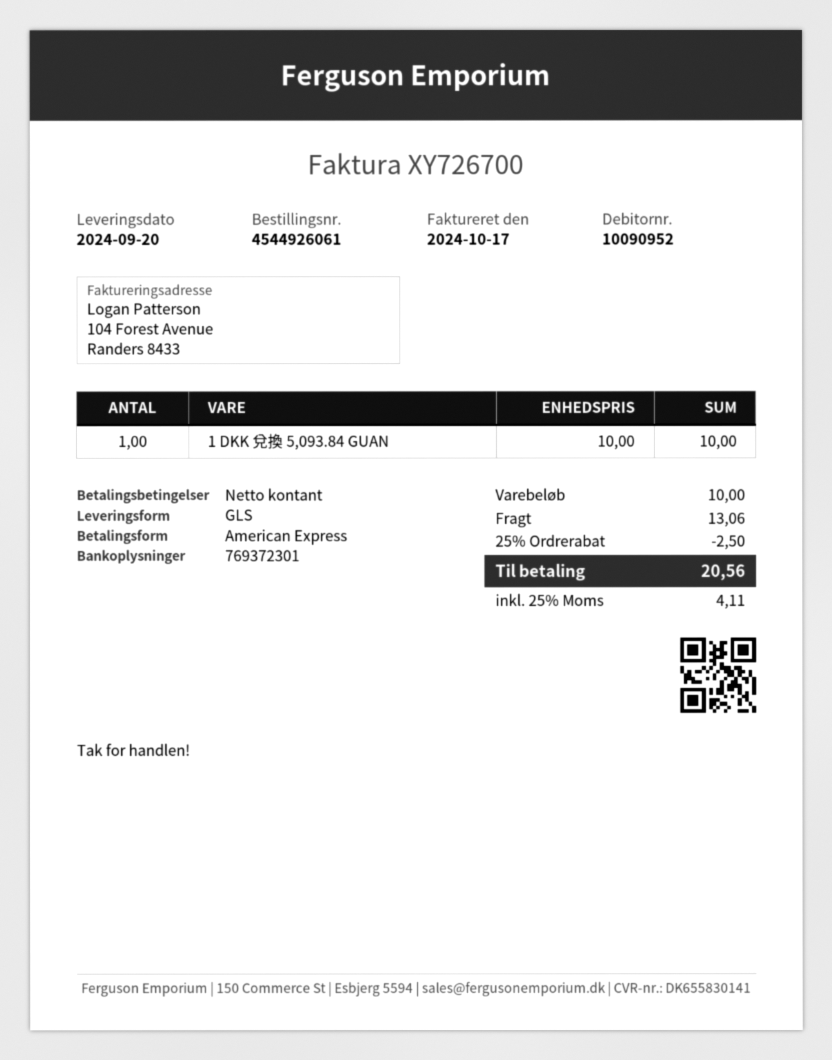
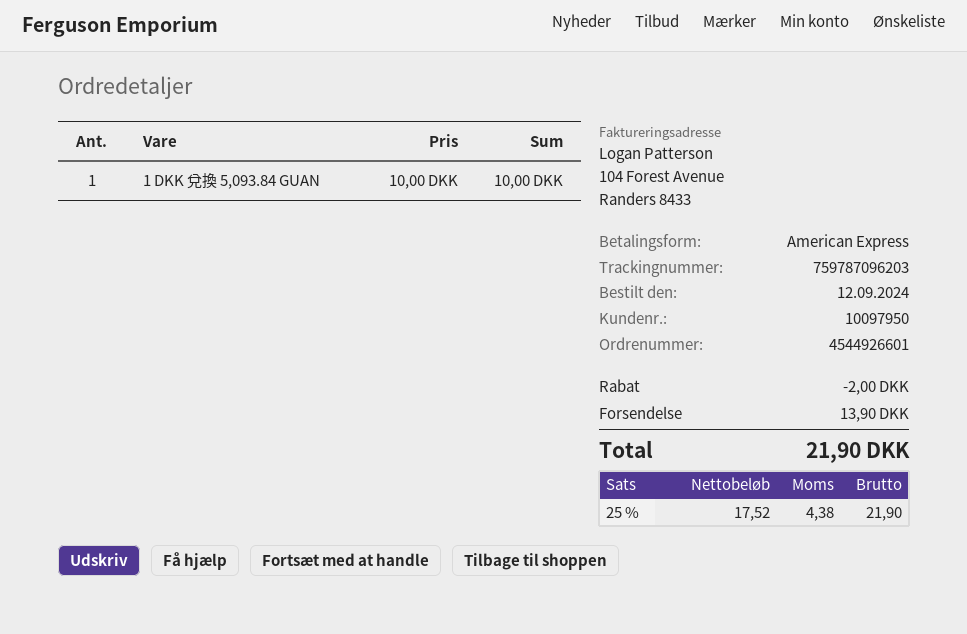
order number: 4544926061 -> 4544926601
customer number: 10090952 -> 10097950
discount: 2.50 -> 2.00
shipping: 13.06 -> 13.90
tax: 25% = 4.11 -> 25% = 4.38
total: 20.56 -> 21.90

